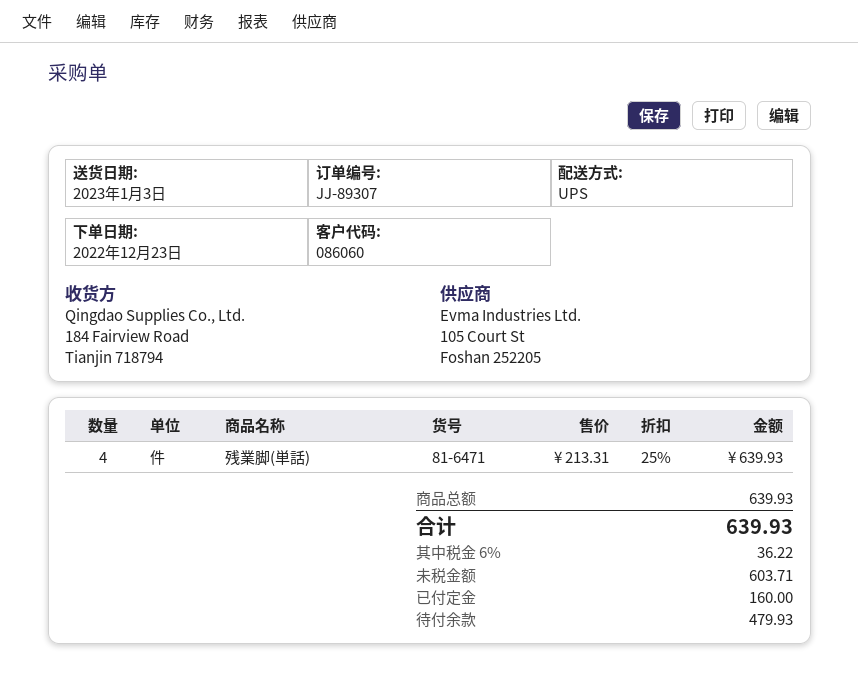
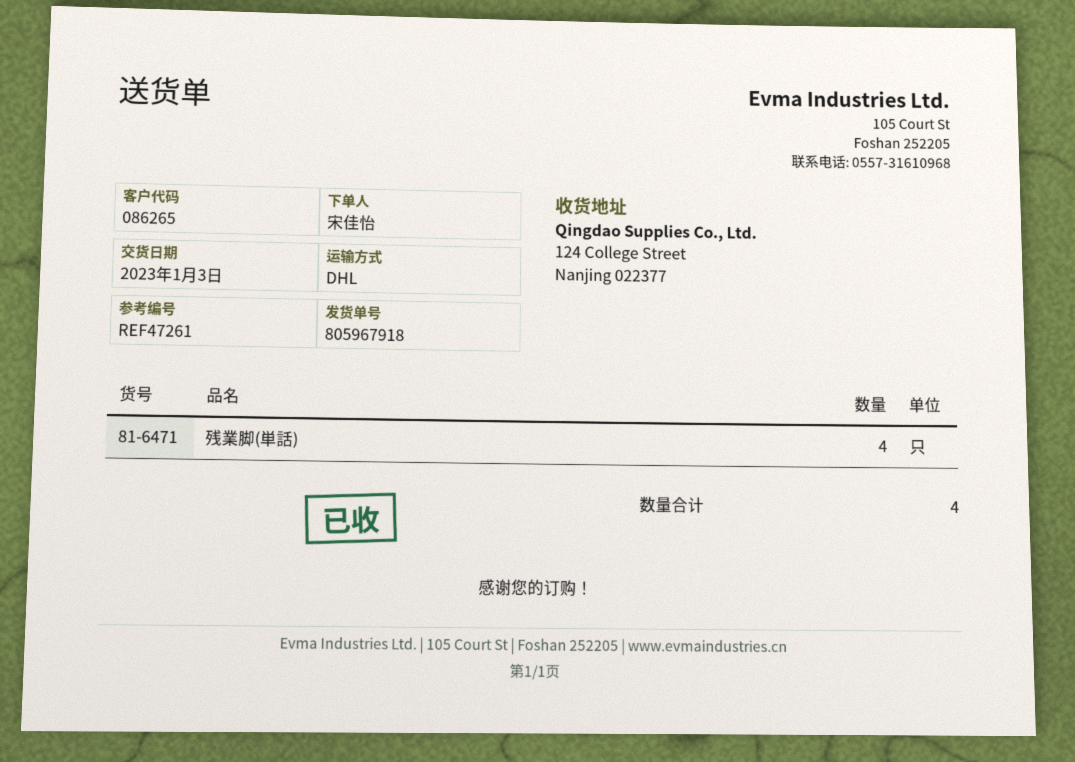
customer number: 086060 -> 086265
shipping method: UPS -> DHL
ship to: 184 Fairview Road, Tianjin 718794 -> 124 College Street, Nanjing 022377

